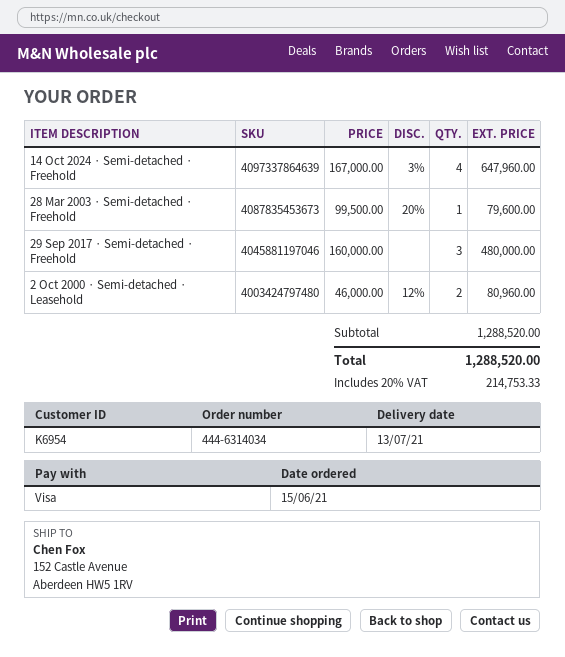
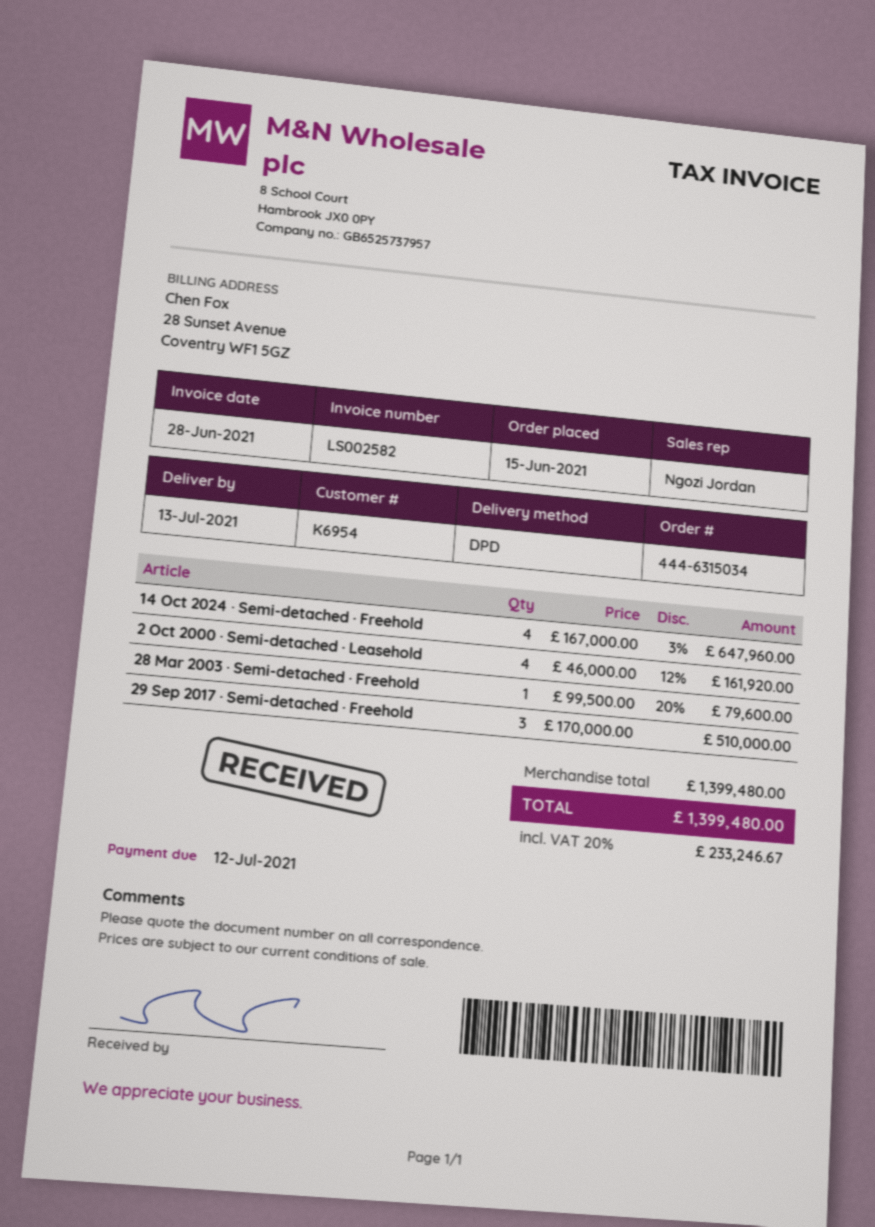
order number: 444-6314034 -> 444-6315034
29 Sep 2017 · Semi-detached · Freehold: 3 x 160000.00 = 480000.00 -> 3 x 170000.00 = 510000.00
2 Oct 2000 · Semi-detached · Leasehold: 2 x 46000.00 - 12% = 80960.00 -> 4 x 46000.00 - 12% = 161920.00
subtotal: 1288520.00 -> 1399480.00
tax: 20% = 214753.33 -> 20% = 233246.67
total: 1288520.00 -> 1399480.00

